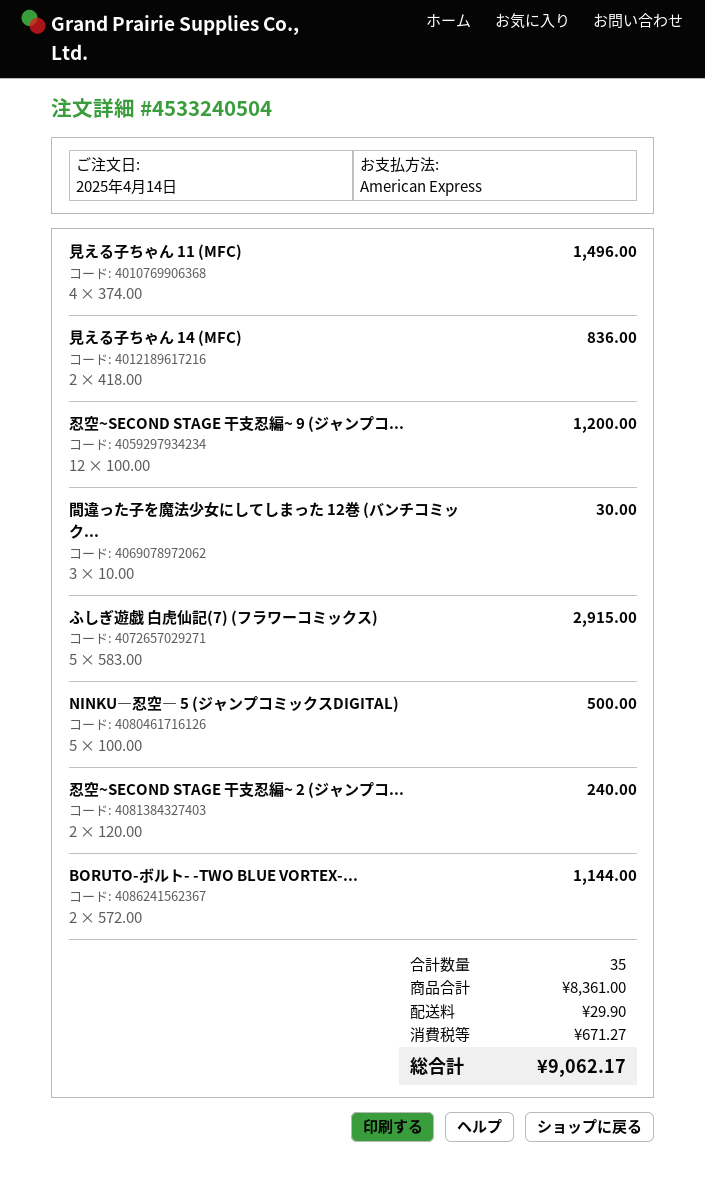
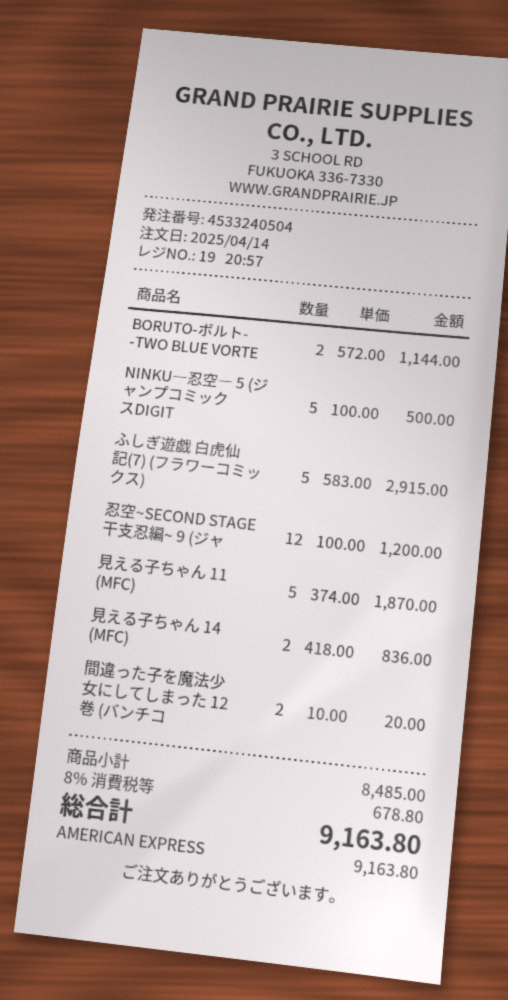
見える子ちゃん 11 (MFC): 4 x 374.00 = 1496.00 -> 5 x 374.00 = 1870.00
間違った子を魔法少女にしてしまった 12巻 (バンチコミック...: 3 x 10.00 = 30.00 -> 2 x 10.00 = 20.00
忍空~SECOND STAGE 干支忍編~ 2 (ジャンプコ...: 2 x 120.00 = 240.00 -> none
subtotal: 8361.00 -> 8485.00
shipping: 29.90 -> none
tax: 671.27 -> 678.80
total: 9062.17 -> 9163.80

